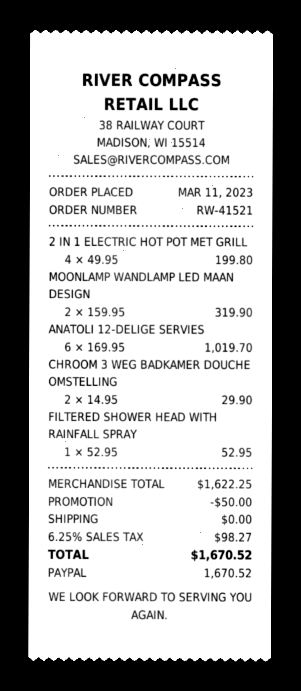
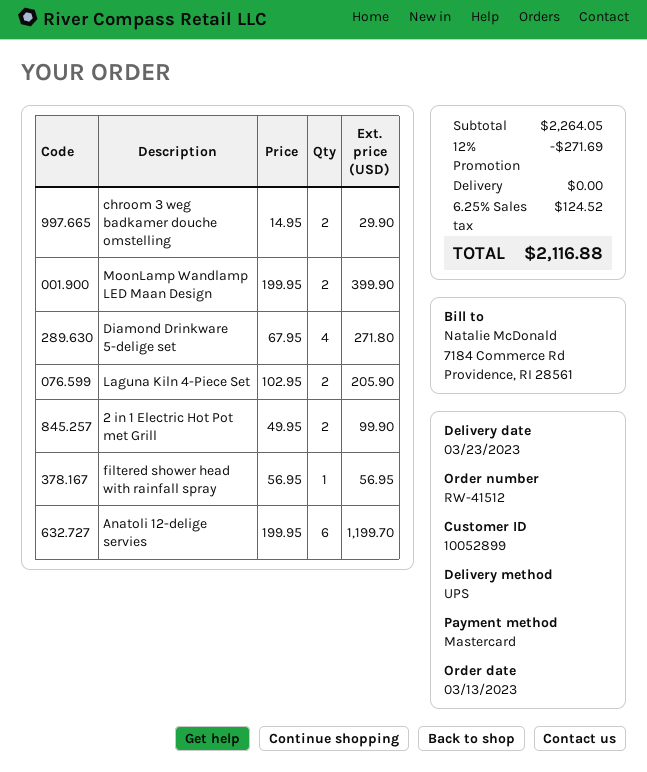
order number: RW-41521 -> RW-41512
order date: 2023-03-11 -> 2023-03-13
payment method: PayPal -> Mastercard
2 IN 1 ELECTRIC HOT POT MET GRILL: 4 x 49.95 = 199.80 -> 2 x 49.95 = 99.90
MOONLAMP WANDLAMP LED MAAN DESIGN: 2 x 159.95 = 319.90 -> 2 x 199.95 = 399.90
ANATOLI 12-DELIGE SERVIES: 6 x 169.95 = 1019.70 -> 6 x 199.95 = 1199.70
FILTERED SHOWER HEAD WITH RAINFALL SPRAY: 1 x 52.95 = 52.95 -> 1 x 56.95 = 56.95
Diamond Drinkware 5-delige set: none -> 4 x 67.95 = 271.80
Laguna Kiln 4-Piece Set: none -> 2 x 102.95 = 205.90
subtotal: 1622.25 -> 2264.05
discount: 50.00 -> 271.69
tax: 6.25% = 98.27 -> 6.25% = 124.52
total: 1670.52 -> 2116.88

